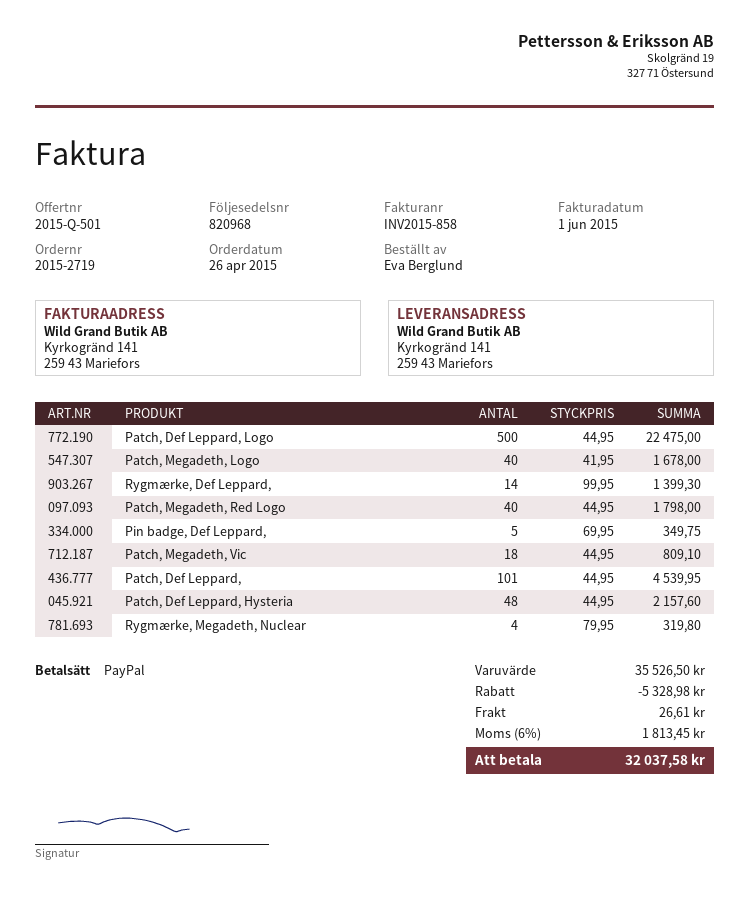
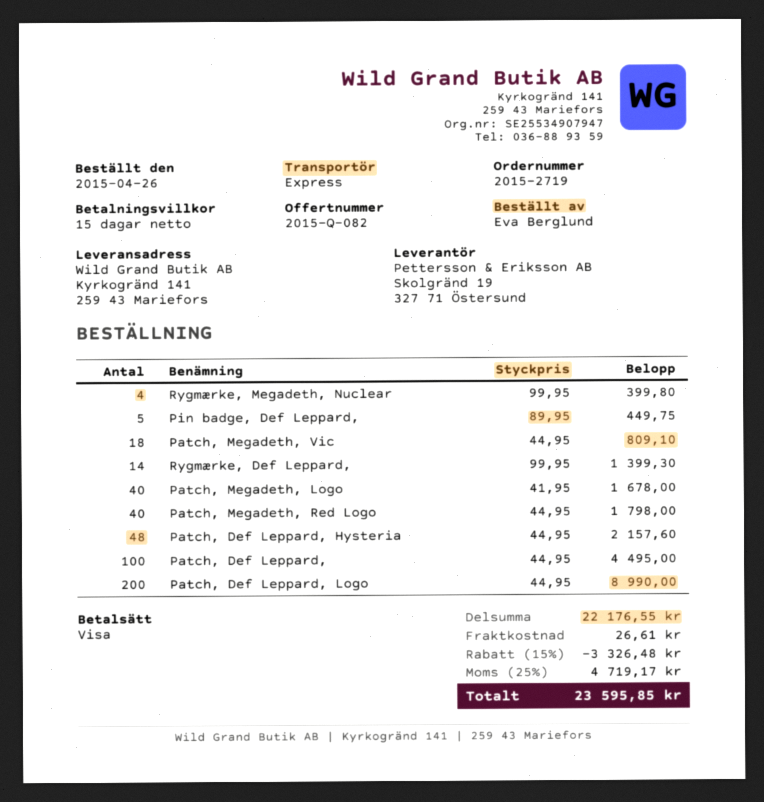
quote number: 2015-Q-501 -> 2015-Q-082
payment method: PayPal -> Visa
Patch, Def Leppard, Logo: 500 x 44.95 = 22475.00 -> 200 x 44.95 = 8990.00
Pin badge, Def Leppard,: 5 x 69.95 = 349.75 -> 5 x 89.95 = 449.75
Patch, Def Leppard,: 101 x 44.95 = 4539.95 -> 100 x 44.95 = 4495.00
Rygmærke, Megadeth, Nuclear: 4 x 79.95 = 319.80 -> 4 x 99.95 = 399.80
subtotal: 35526.50 -> 22176.55
discount: 5328.98 -> 3326.48
tax: 6% = 1813.45 -> 25% = 4719.17
total: 32037.58 -> 23595.85

